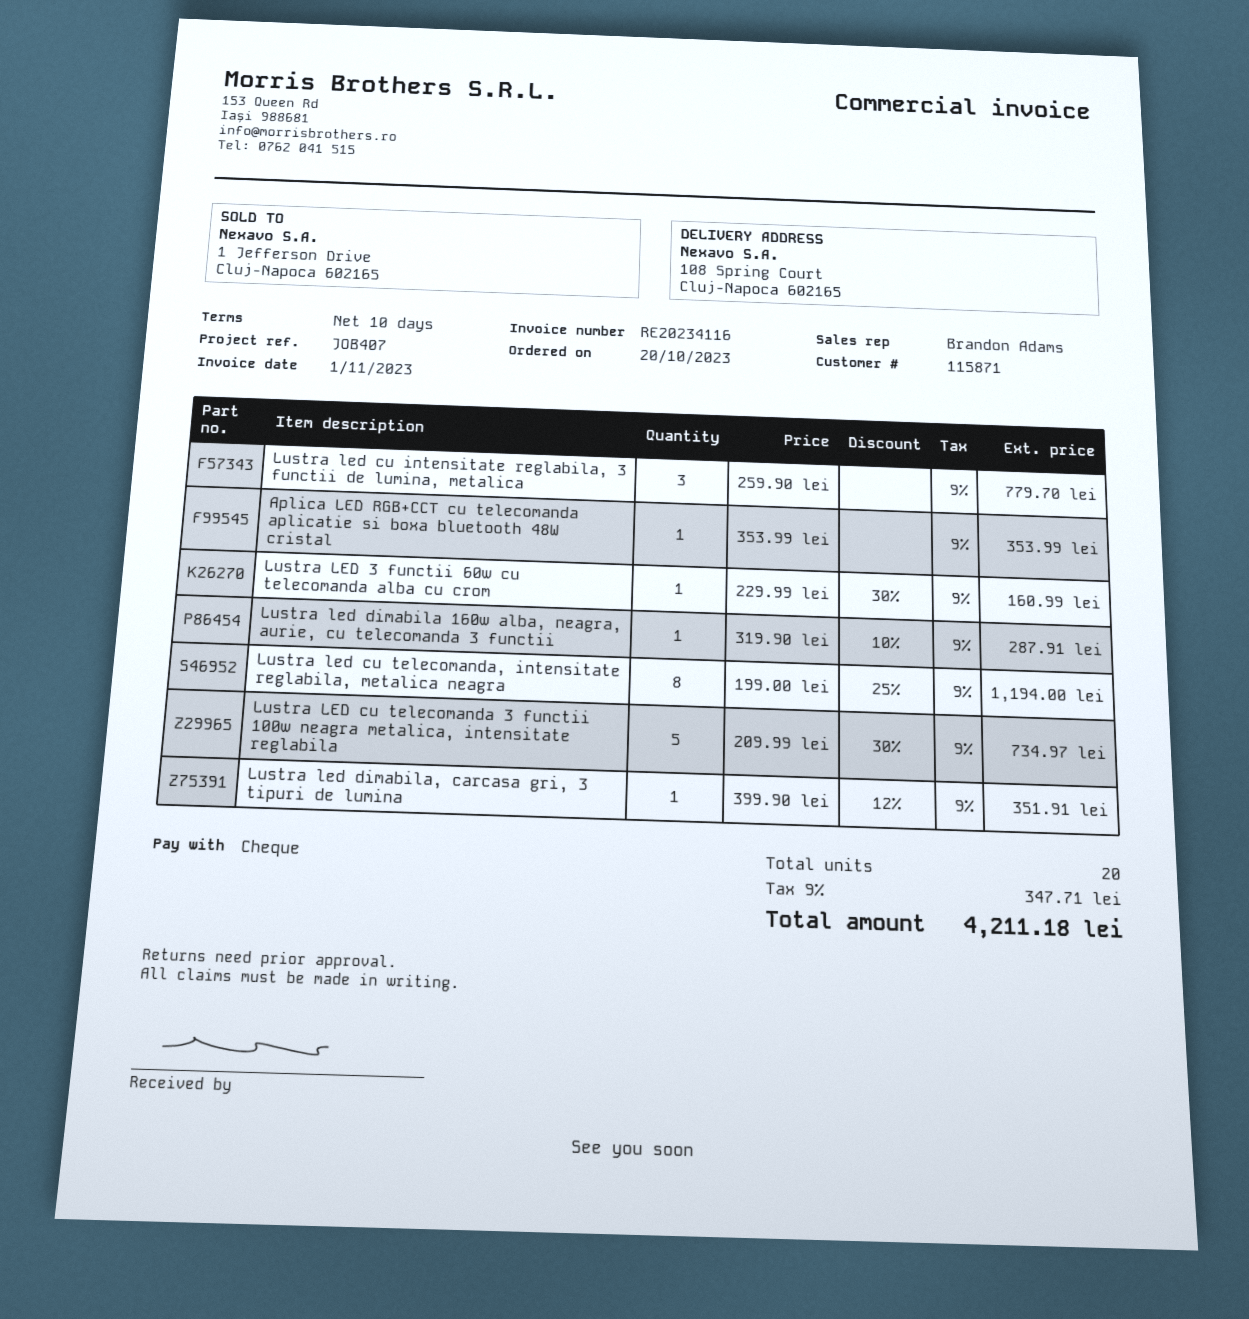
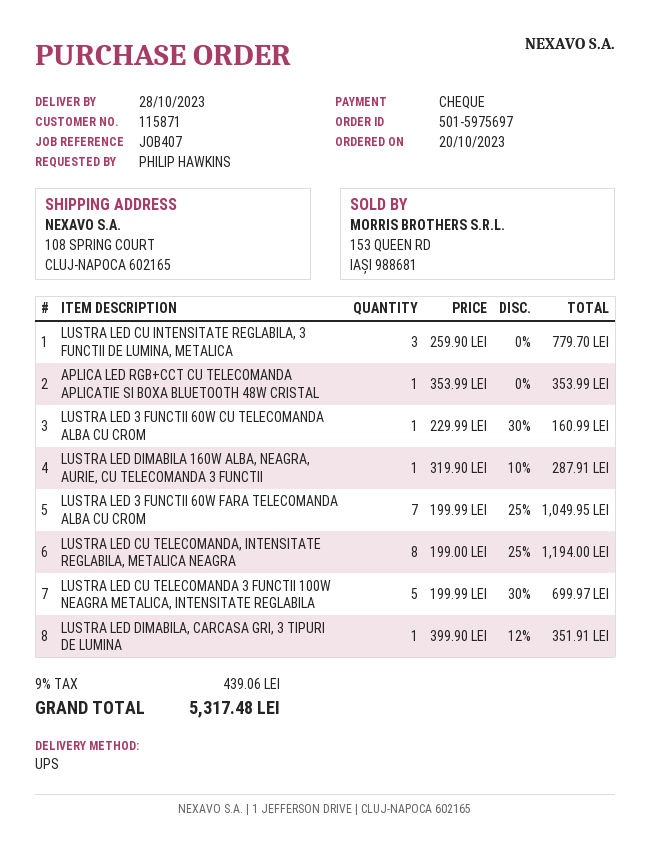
Lustra LED cu telecomanda 3 functii 100w neagra metalica, intensitate reglabila: 5 x 209.99 - 30% = 734.97 -> 5 x 199.99 - 30% = 699.97
LUSTRA LED 3 FUNCTII 60W FARA TELECOMANDA ALBA CU CROM: none -> 7 x 199.99 - 25% = 1049.95
tax: 9% = 347.71 -> 9% = 439.06
total: 4211.18 -> 5317.48

